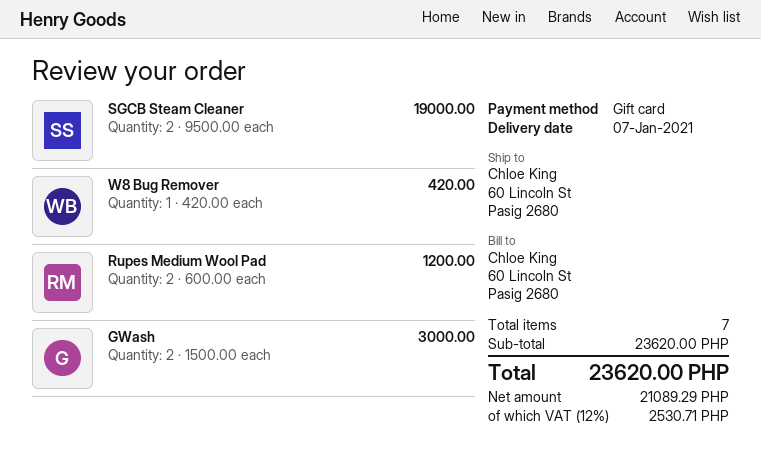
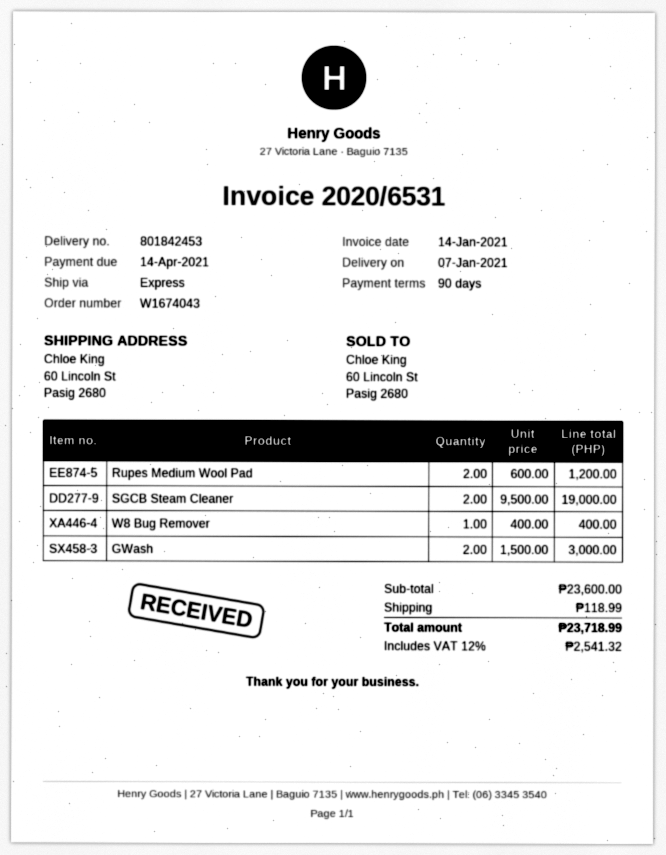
W8 Bug Remover: 1 x 420.00 = 420.00 -> 1 x 400.00 = 400.00
subtotal: 23620.00 -> 23600.00
shipping: none -> 118.99
tax: 12% = 2530.71 -> 12% = 2541.32
total: 23620.00 -> 23718.99

